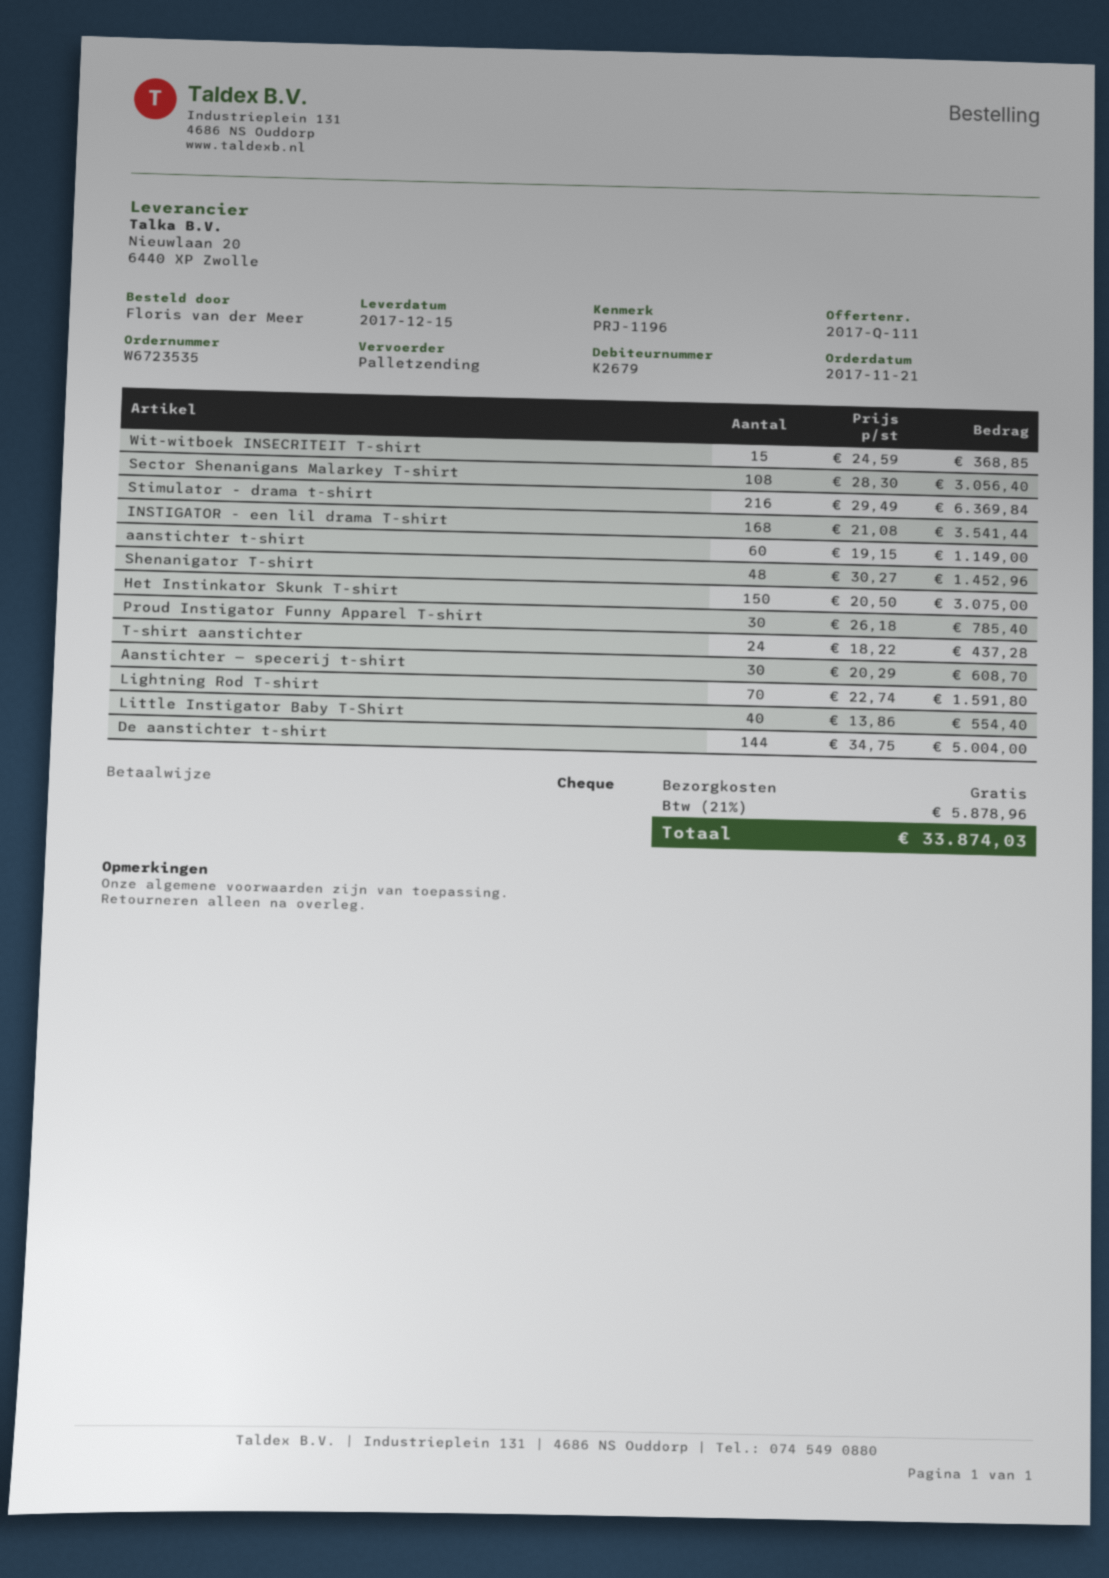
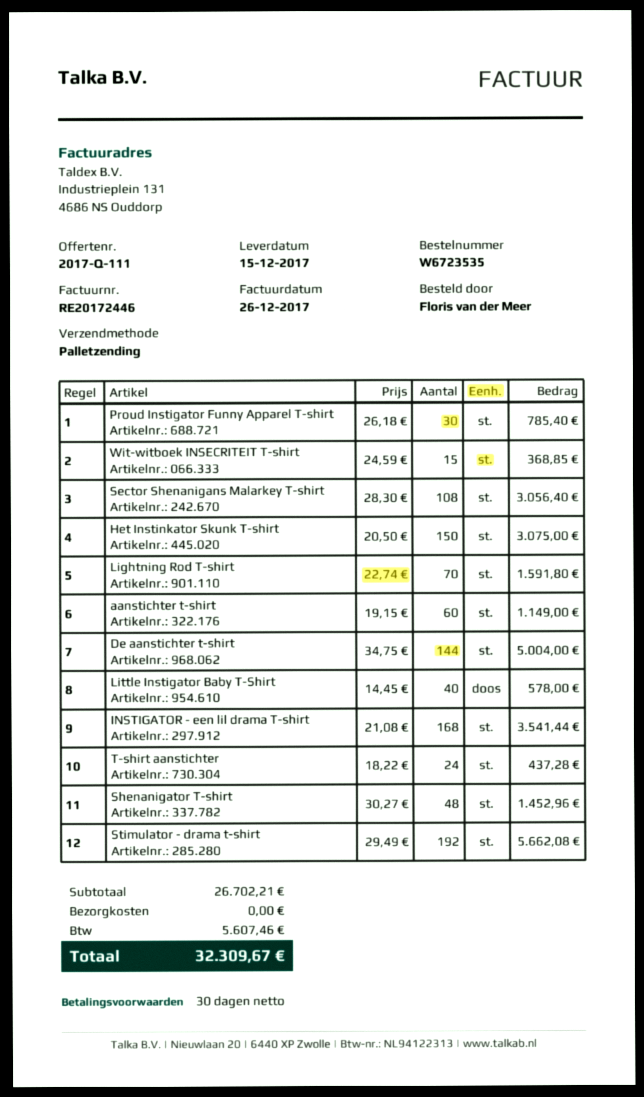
Stimulator - drama t-shirt: 216 x 29.49 = 6369.84 -> 192 x 29.49 = 5662.08
Aanstichter — specerij t-shirt: 30 x 20.29 = 608.70 -> none
Little Instigator Baby T-Shirt: 40 x 13.86 = 554.40 -> 40 x 14.45 = 578.00
tax: 5878.96 -> 5607.46
total: 33874.03 -> 32309.67

